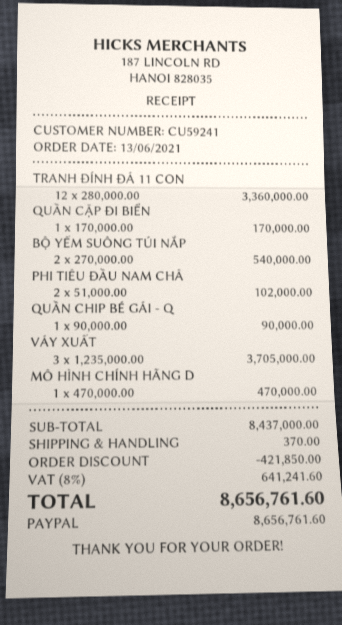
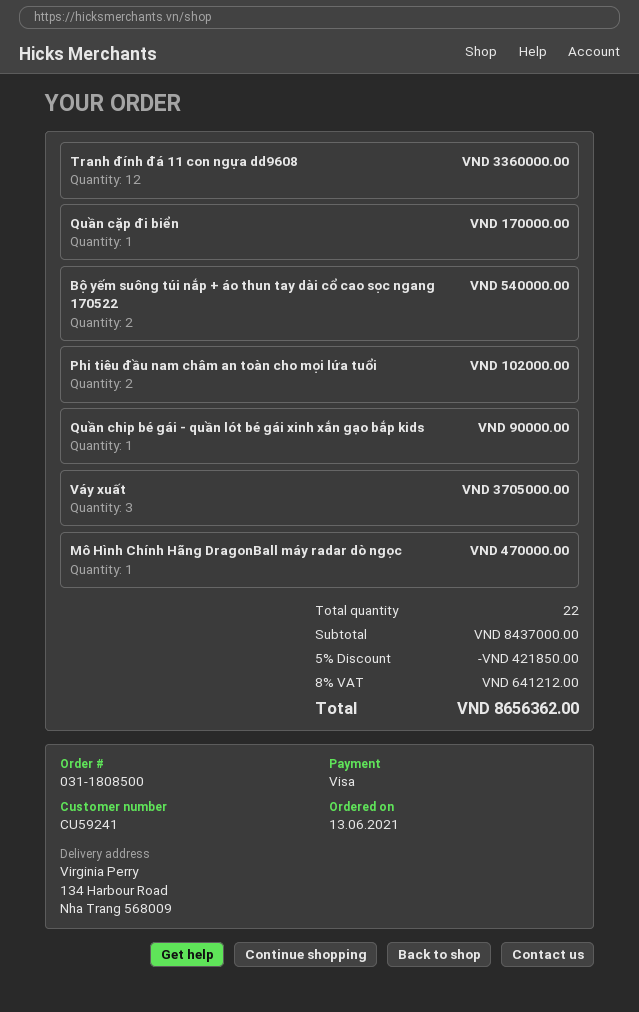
payment method: PayPal -> Visa
shipping: 370.00 -> none
tax: 8% = 641241.60 -> 8% = 641212.00
total: 8656761.60 -> 8656362.00

